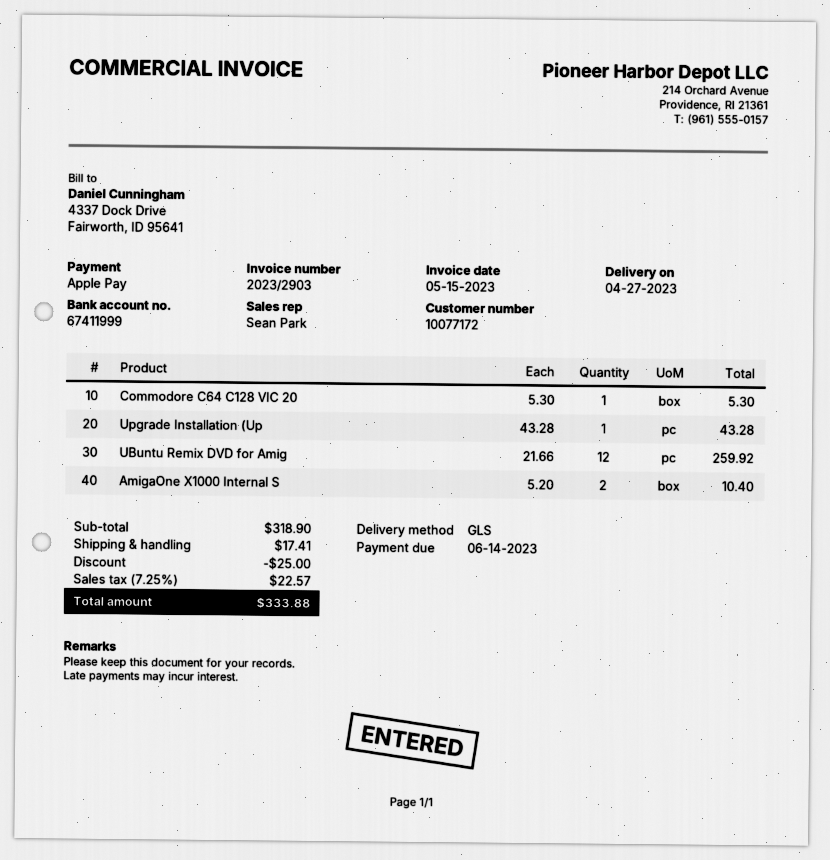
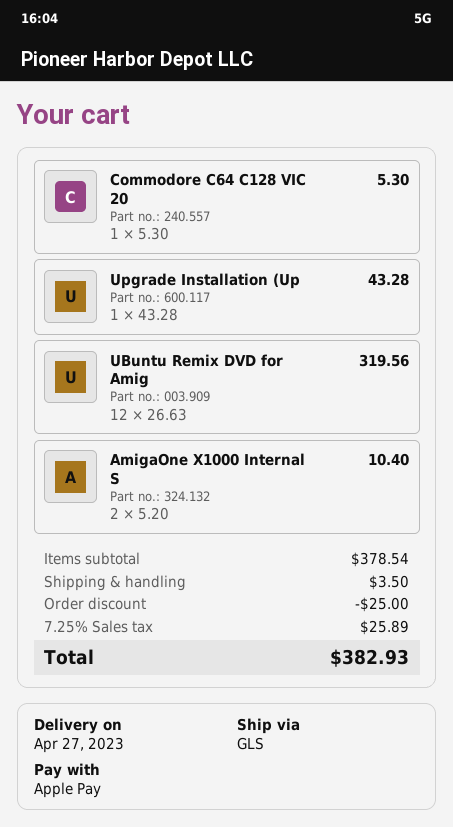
UBuntu Remix DVD for Amig: 12 x 21.66 = 259.92 -> 12 x 26.63 = 319.56
subtotal: 318.90 -> 378.54
shipping: 17.41 -> 3.50
tax: 7.25% = 22.57 -> 7.25% = 25.89
total: 333.88 -> 382.93

